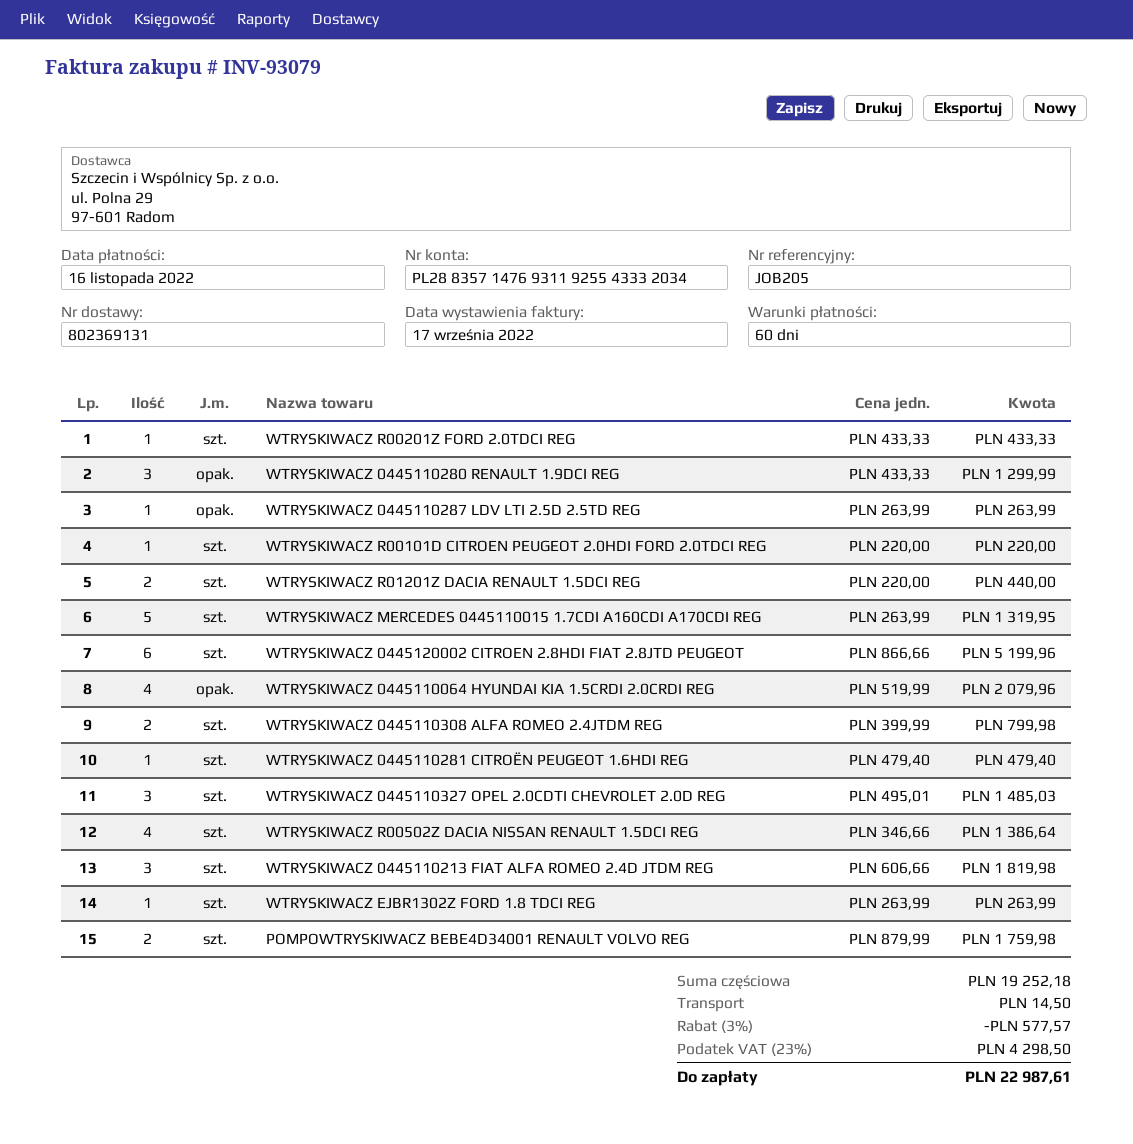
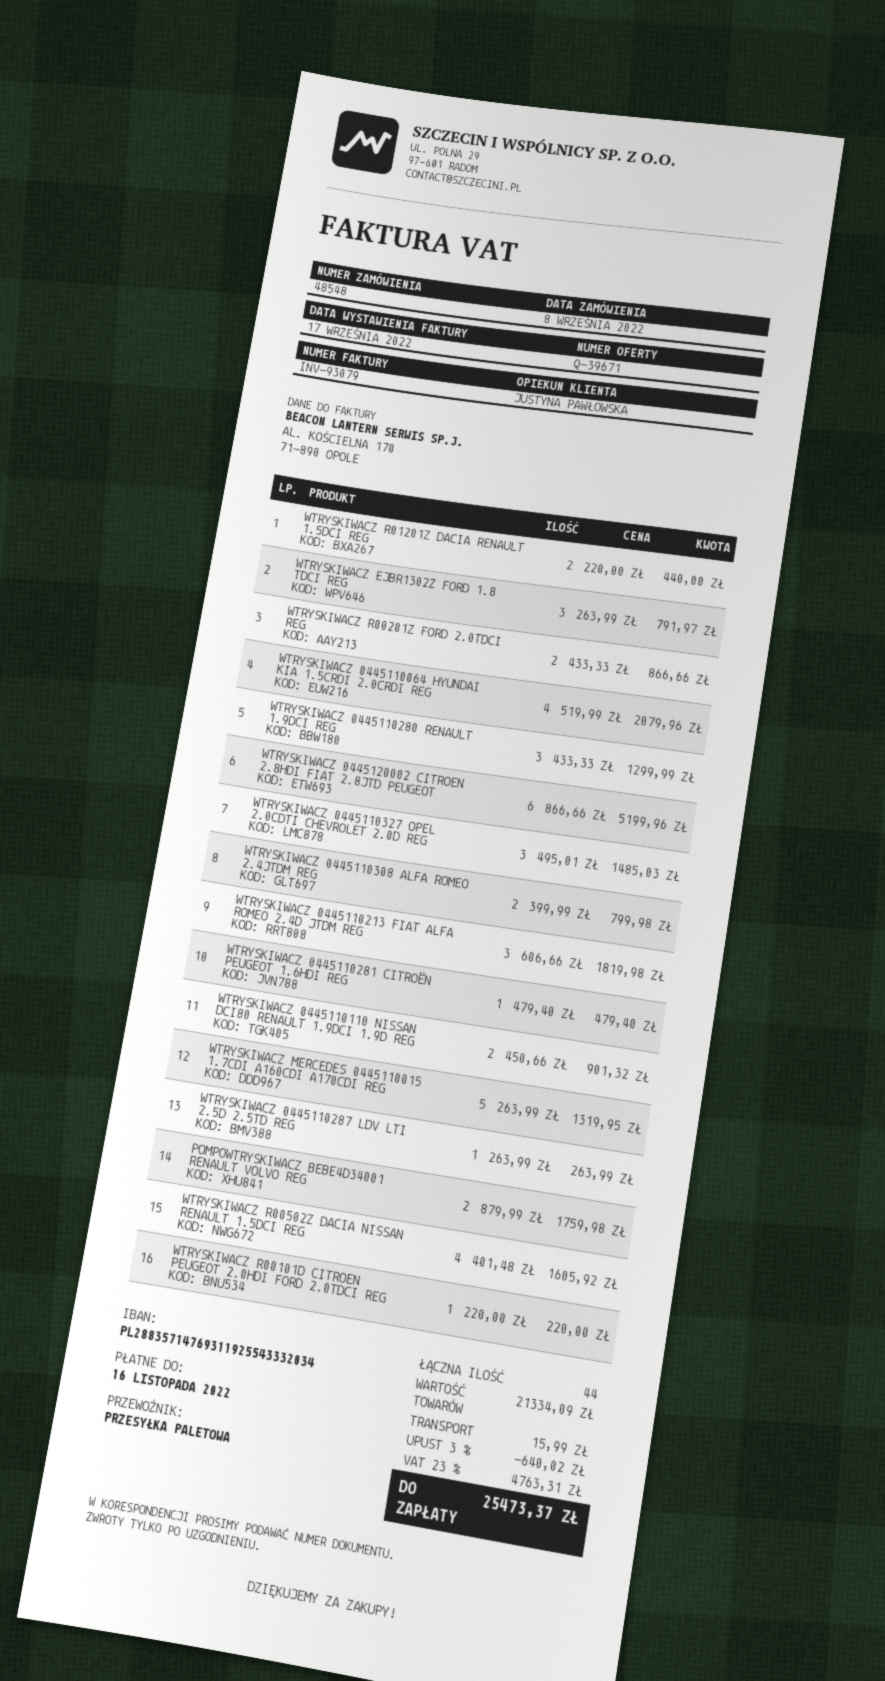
WTRYSKIWACZ R00201Z FORD 2.0TDCI REG: 1 x 433.33 = 433.33 -> 2 x 433.33 = 866.66
WTRYSKIWACZ R00502Z DACIA NISSAN RENAULT 1.5DCI REG: 4 x 346.66 = 1386.64 -> 4 x 401.48 = 1605.92
WTRYSKIWACZ EJBR1302Z FORD 1.8 TDCI REG: 1 x 263.99 = 263.99 -> 3 x 263.99 = 791.97
WTRYSKIWACZ 0445110110 NISSAN DCI80 RENAULT 1.9DCI 1.9D REG: none -> 2 x 450.66 = 901.32
subtotal: 19252.18 -> 21334.09
discount: 3% = 577.57 -> 3% = 640.02
shipping: 14.50 -> 15.99
tax: 23% = 4298.50 -> 23% = 4763.31
total: 22987.61 -> 25473.37

